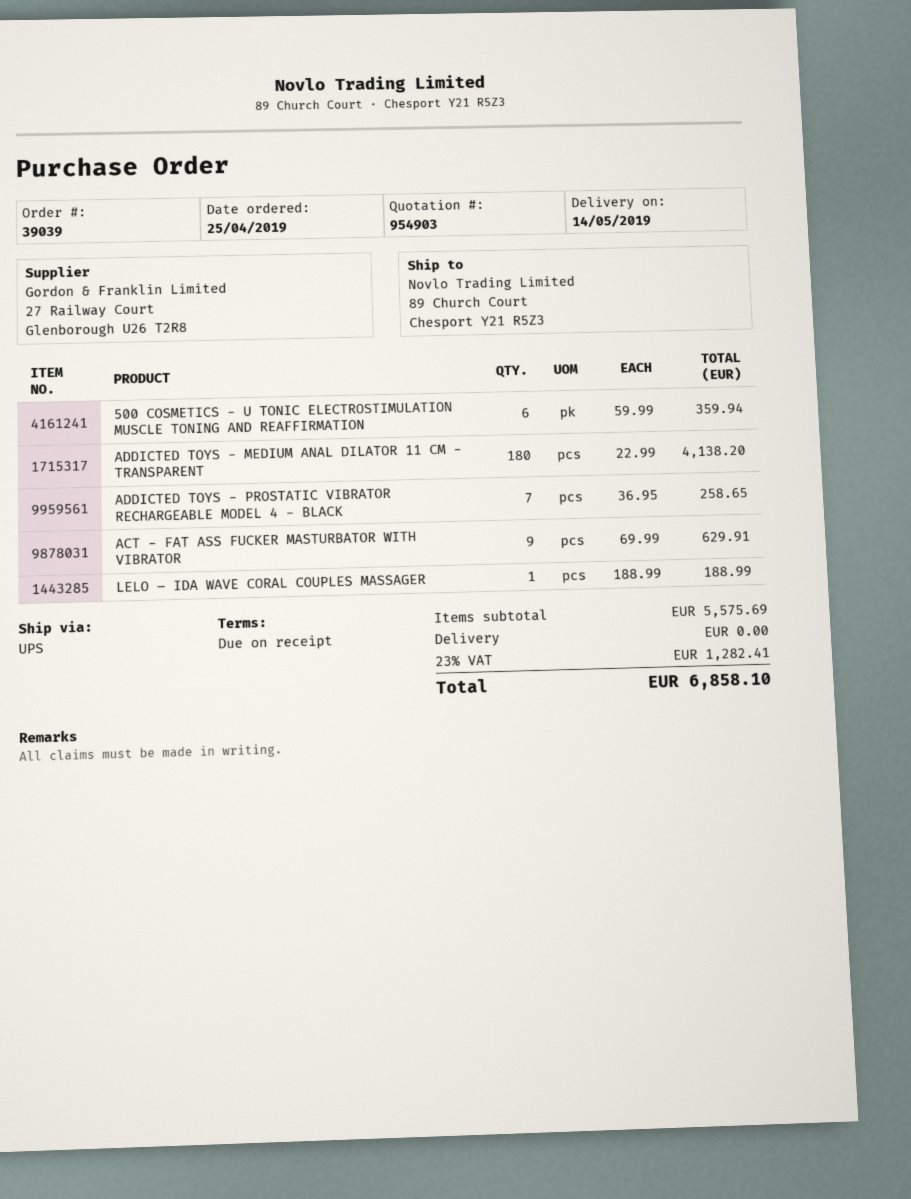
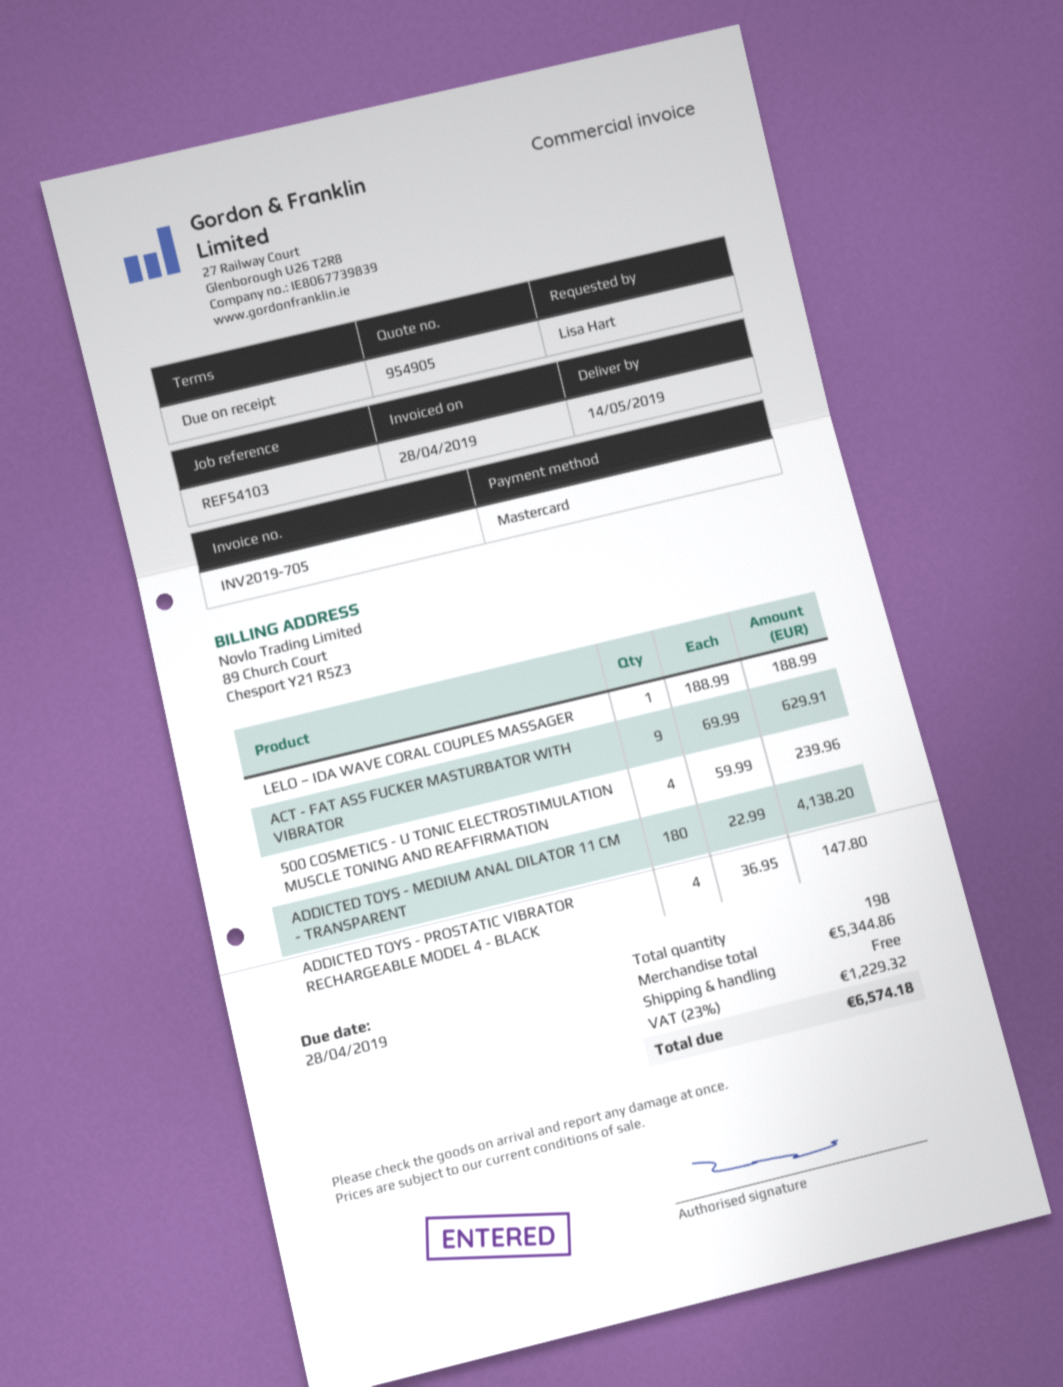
quote number: 954903 -> 954905
500 COSMETICS - U TONIC ELECTROSTIMULATION MUSCLE TONING AND REAFFIRMATION: 6 x 59.99 = 359.94 -> 4 x 59.99 = 239.96
ADDICTED TOYS - PROSTATIC VIBRATOR RECHARGEABLE MODEL 4 - BLACK: 7 x 36.95 = 258.65 -> 4 x 36.95 = 147.80
subtotal: 5575.69 -> 5344.86
tax: 23% = 1282.41 -> 23% = 1229.32
total: 6858.10 -> 6574.18

